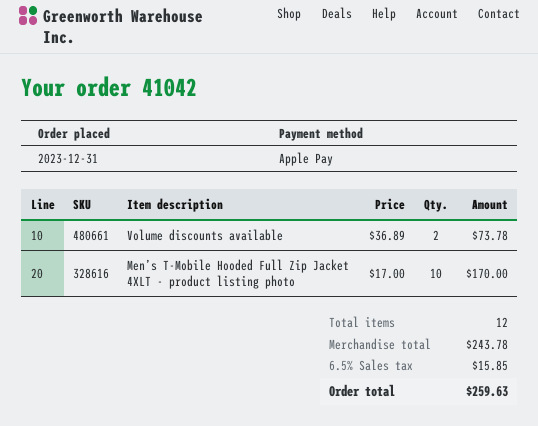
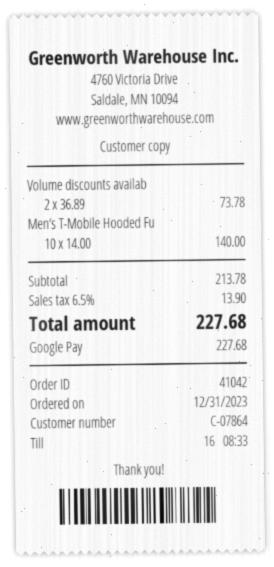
payment method: Apple Pay -> Google Pay
Men’s T-Mobile Hooded Full Zip Jacket 4XLT - product listing photo: 10 x 17.00 = 170.00 -> 10 x 14.00 = 140.00
subtotal: 243.78 -> 213.78
tax: 6.5% = 15.85 -> 6.5% = 13.90
total: 259.63 -> 227.68

